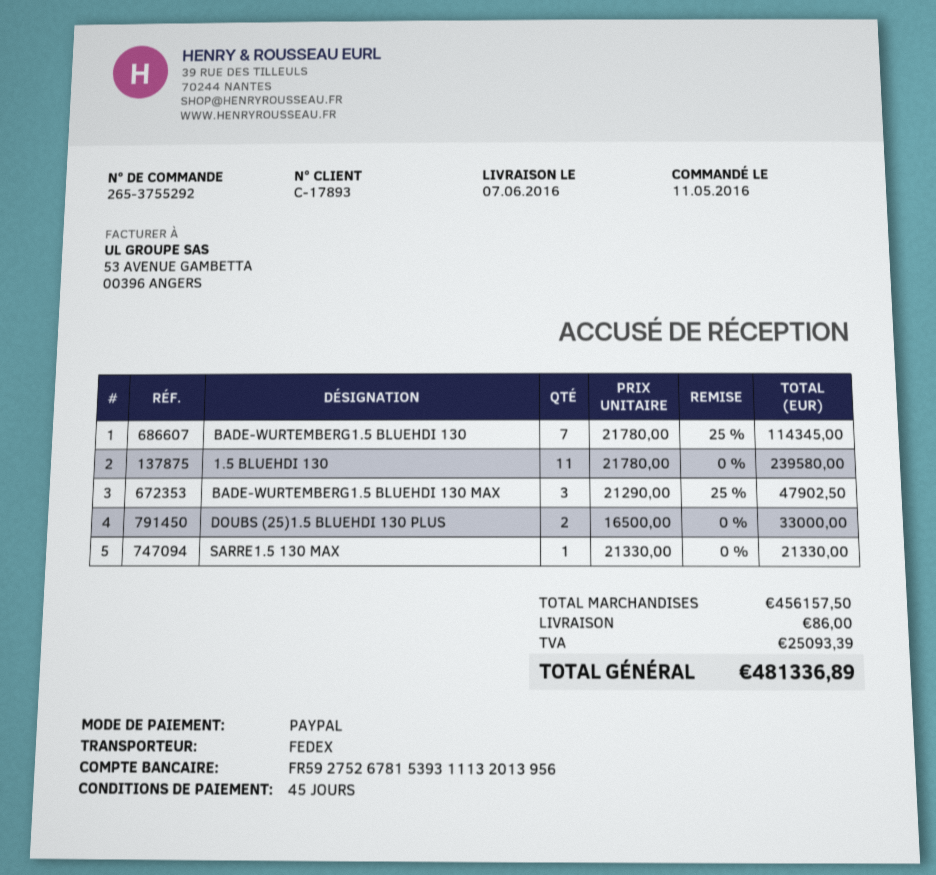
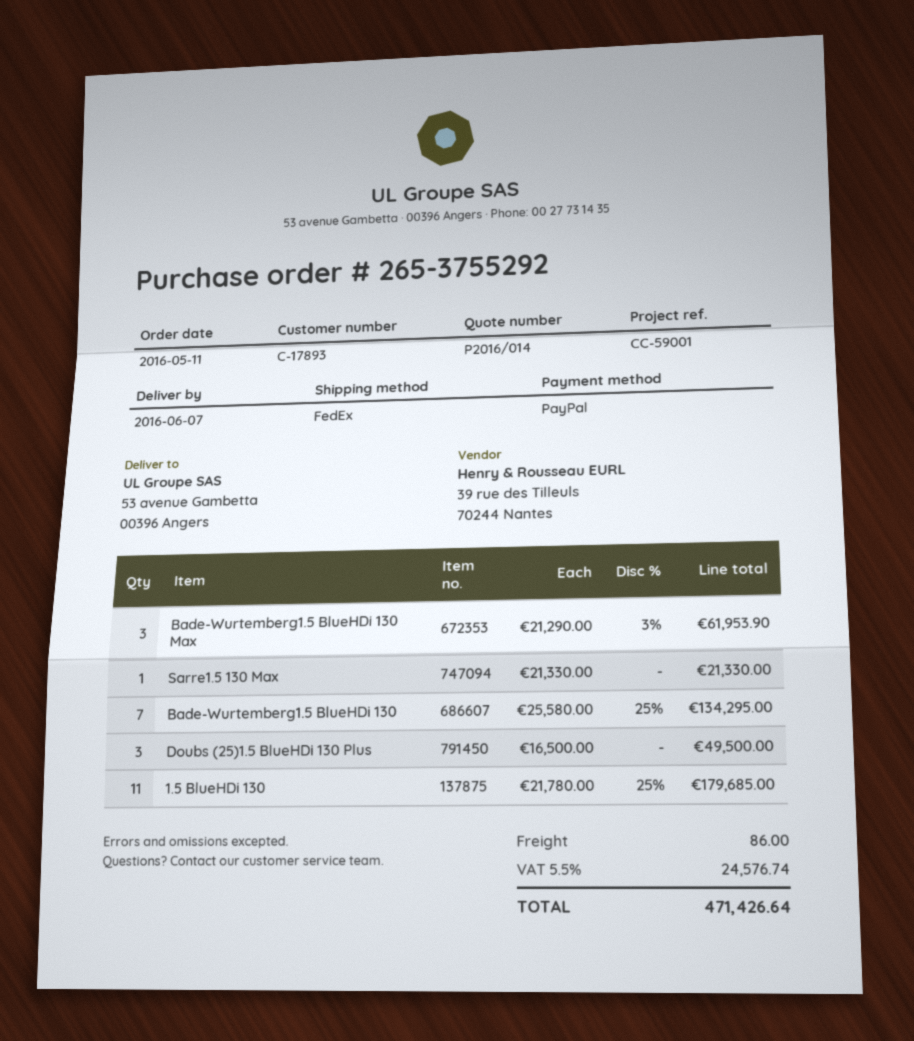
BADE-WURTEMBERG1.5 BLUEHDI 130: 7 x 21780.00 - 25% = 114345.00 -> 7 x 25580.00 - 25% = 134295.00
1.5 BLUEHDI 130: 11 x 21780.00 = 239580.00 -> 11 x 21780.00 - 25% = 179685.00
BADE-WURTEMBERG1.5 BLUEHDI 130 MAX: 3 x 21290.00 - 25% = 47902.50 -> 3 x 21290.00 - 3% = 61953.90
DOUBS (25)1.5 BLUEHDI 130 PLUS: 2 x 16500.00 = 33000.00 -> 3 x 16500.00 = 49500.00
tax: 25093.39 -> 24576.74
total: 481336.89 -> 471426.64

